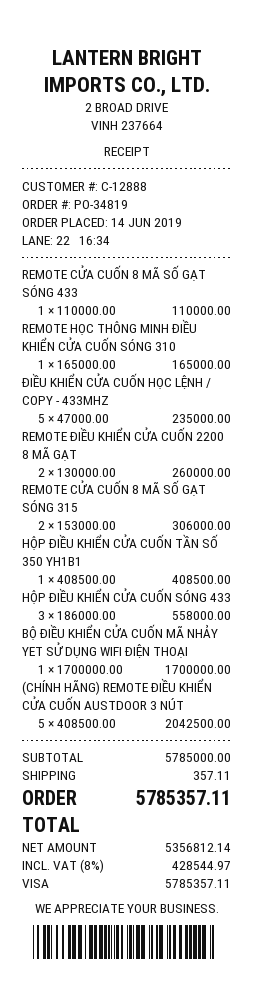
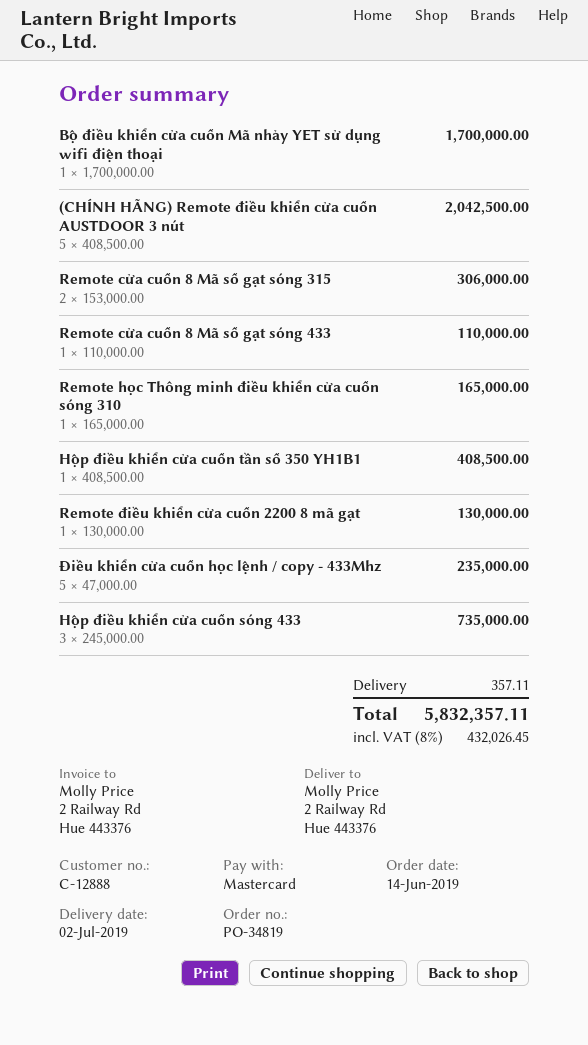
payment method: Visa -> Mastercard
REMOTE ĐIỀU KHIỂN CỬA CUỐN 2200 8 MÃ GẠT: 2 x 130000.00 = 260000.00 -> 1 x 130000.00 = 130000.00
HỘP ĐIỀU KHIỂN CỬA CUỐN SÓNG 433: 3 x 186000.00 = 558000.00 -> 3 x 245000.00 = 735000.00
tax: 8% = 428544.97 -> 8% = 432026.45
total: 5785357.11 -> 5832357.11

